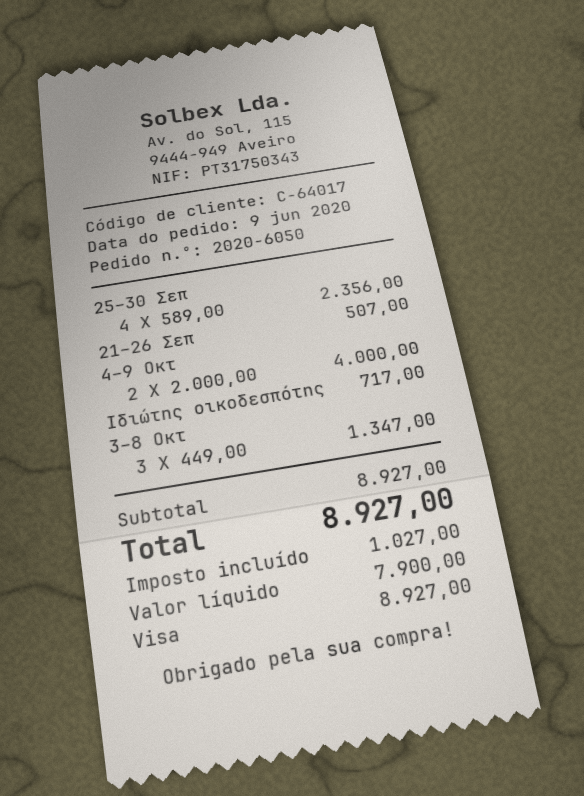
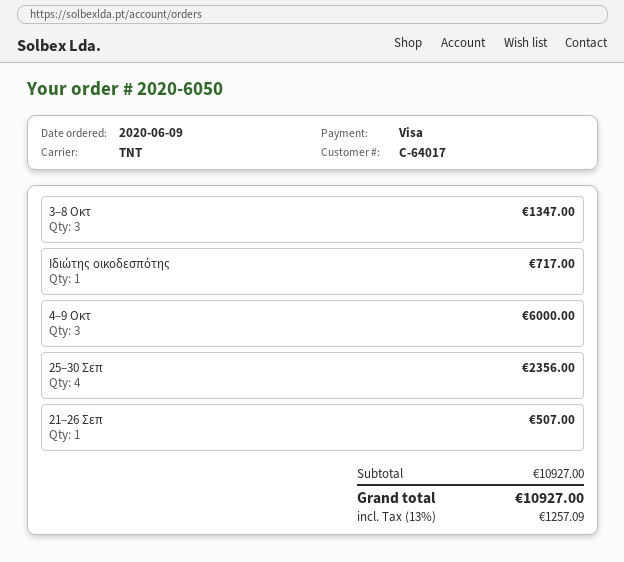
4–9 Οκτ: 2 for 4000.00 -> 3 for 6000.00
subtotal: 8927.00 -> 10927.00
tax: 1027.00 -> 1257.09
total: 8927.00 -> 10927.00

